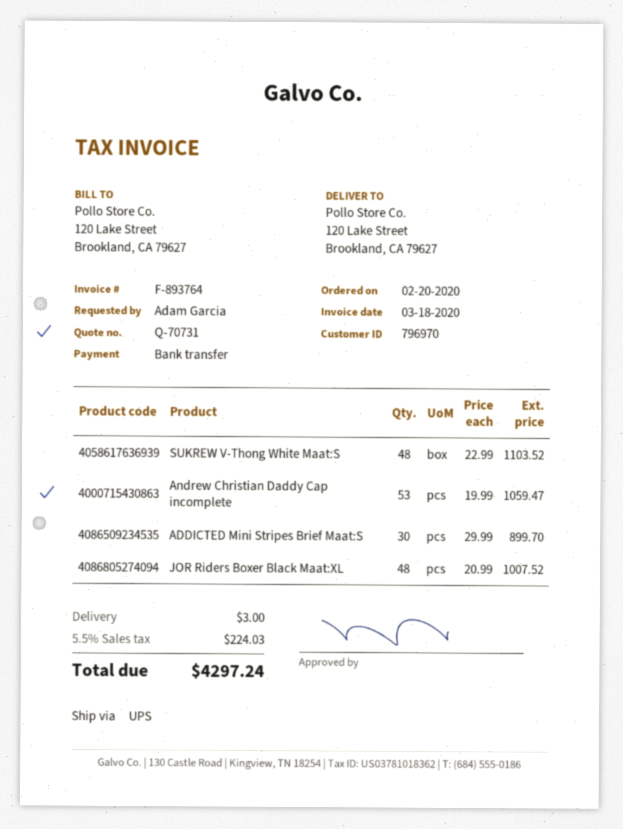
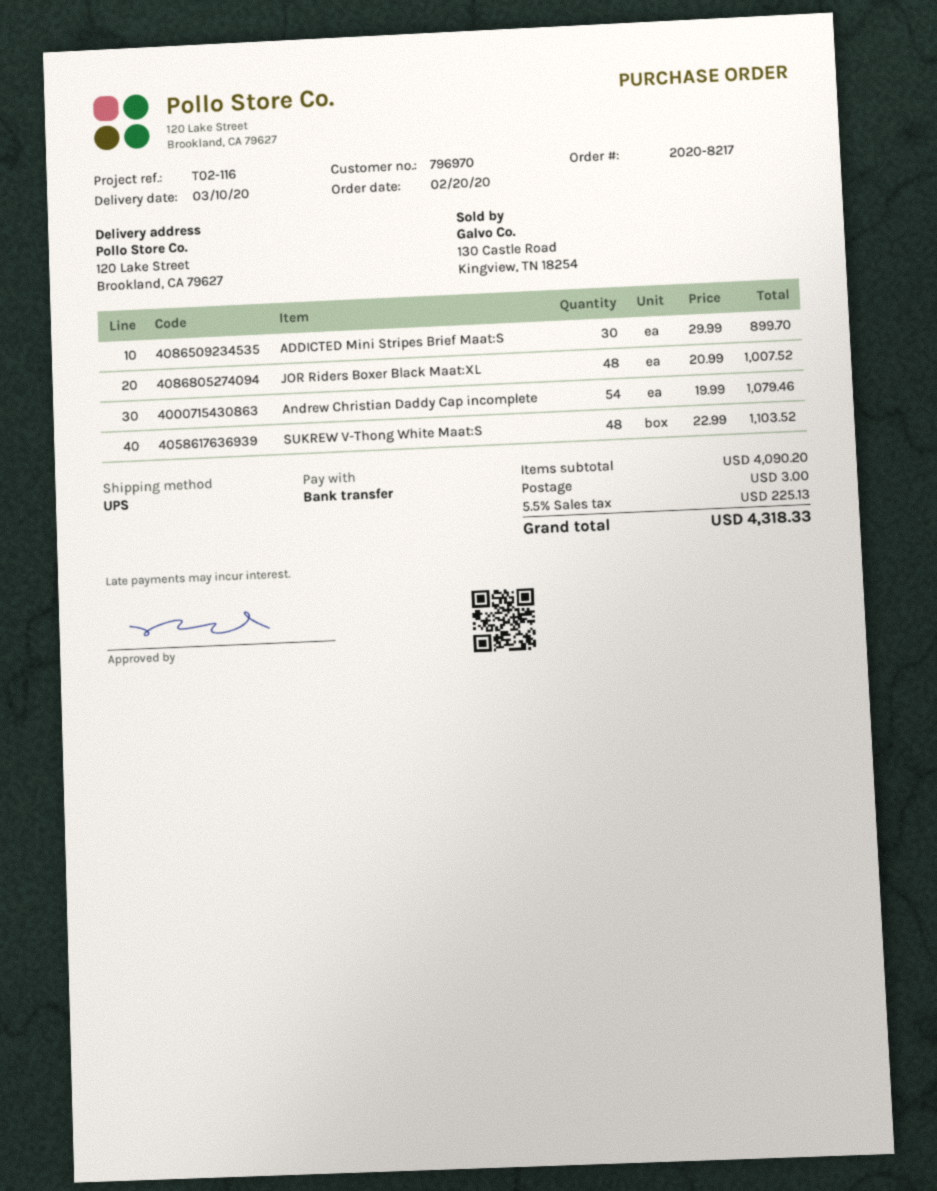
Andrew Christian Daddy Cap incomplete: 53 x 19.99 = 1059.47 -> 54 x 19.99 = 1079.46
tax: 5.5% = 224.03 -> 5.5% = 225.13
total: 4297.24 -> 4318.33

